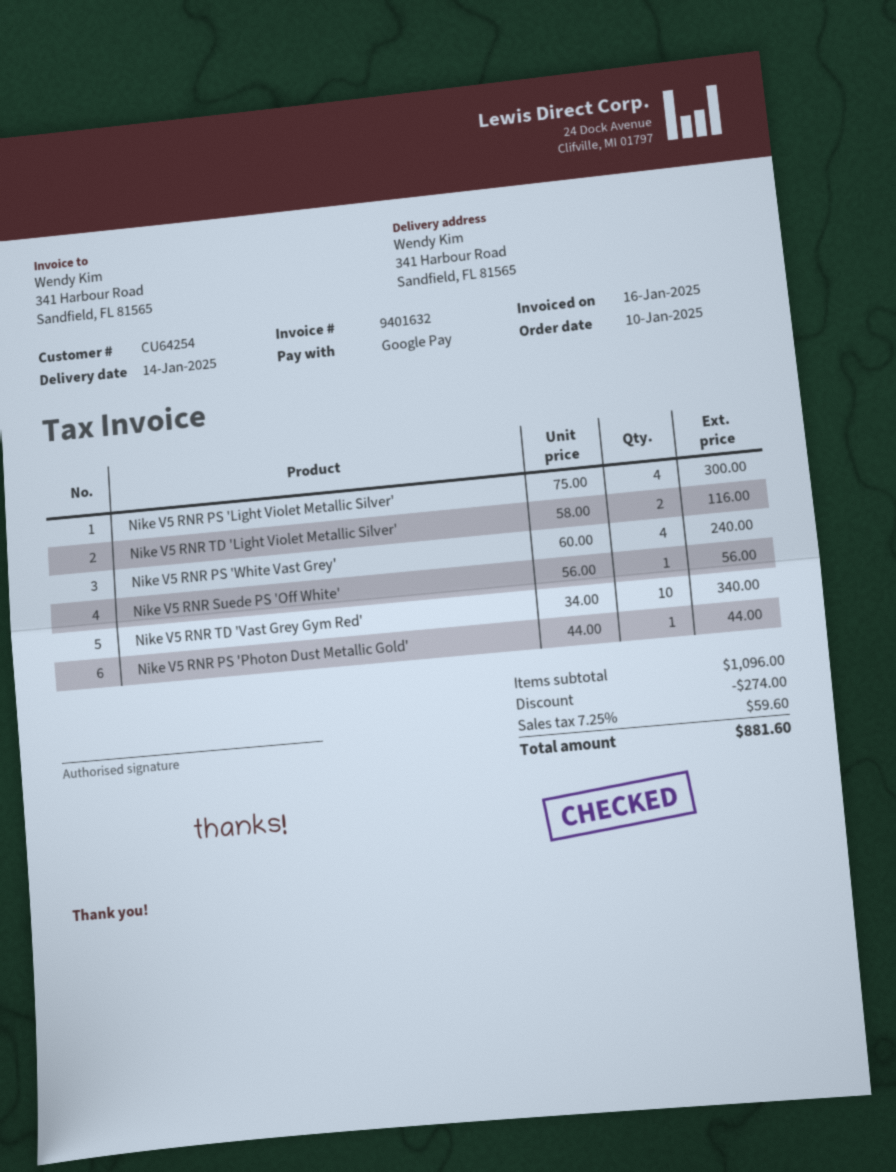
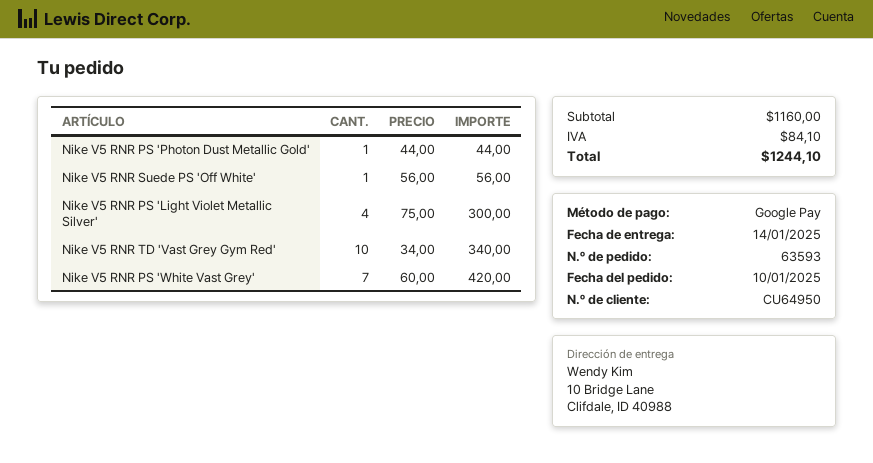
customer number: CU64254 -> CU64950
ship to: 341 Harbour Road, Sandfield, FL 81565 -> 10 Bridge Lane, Clifdale, ID 40988
Nike V5 RNR TD 'Light Violet Metallic Silver': 2 x 58.00 = 116.00 -> none
Nike V5 RNR PS 'White Vast Grey': 4 x 60.00 = 240.00 -> 7 x 60.00 = 420.00
subtotal: 1096.00 -> 1160.00
discount: 274.00 -> none
tax: 59.60 -> 84.10
total: 881.60 -> 1244.10

